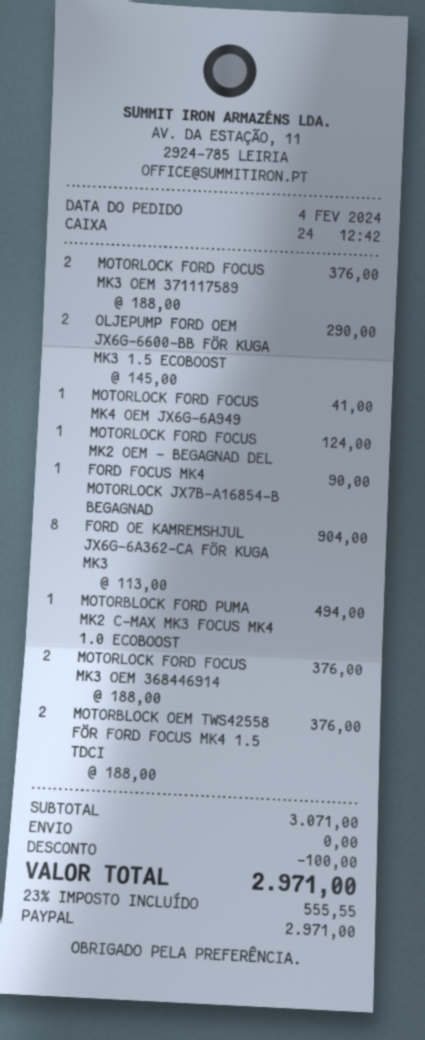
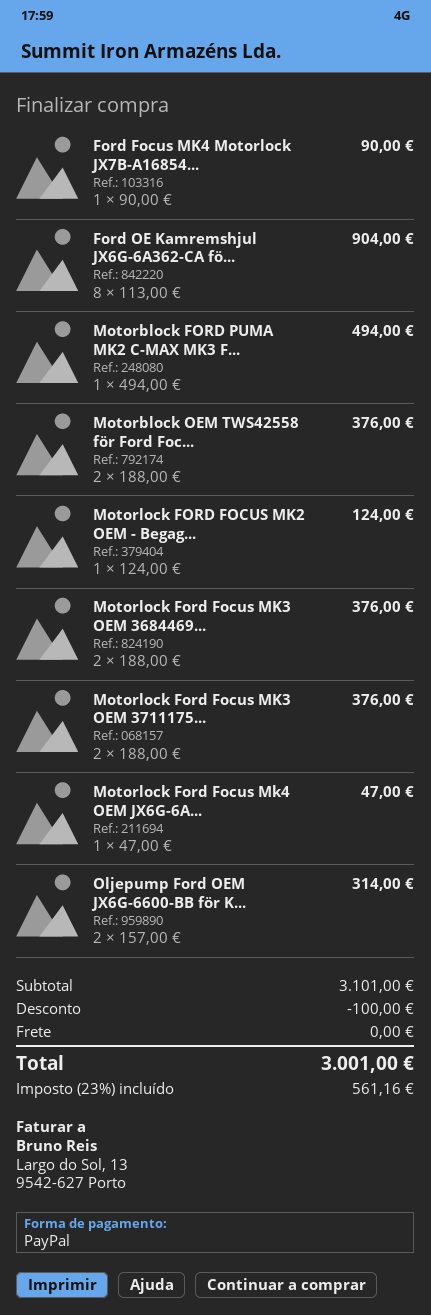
OLJEPUMP FORD OEM JX6G-6600-BB FÖR KUGA MK3 1.5 ECOBOOST: 2 x 145.00 = 290.00 -> 2 x 157.00 = 314.00
MOTORLOCK FORD FOCUS MK4 OEM JX6G-6A949: 1 x 41.00 = 41.00 -> 1 x 47.00 = 47.00
subtotal: 3071.00 -> 3101.00
tax: 23% = 555.55 -> 23% = 561.16
total: 2971.00 -> 3001.00

